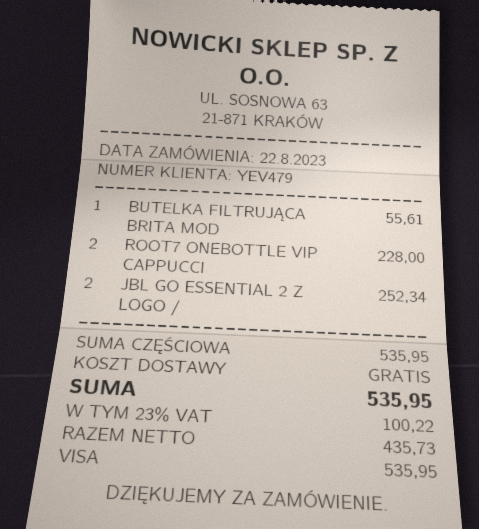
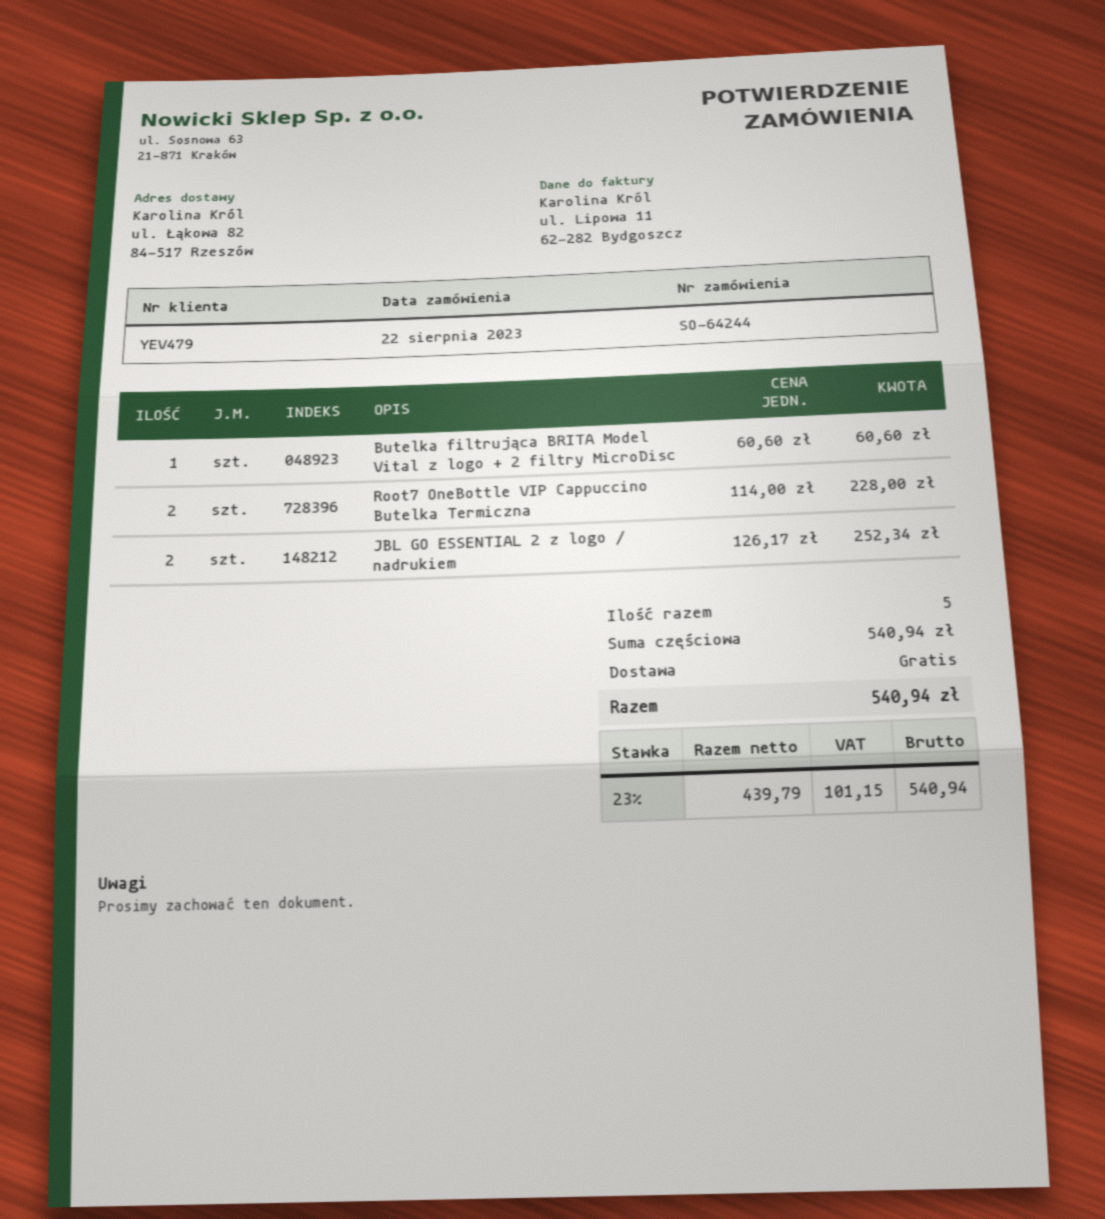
BUTELKA FILTRUJĄCA BRITA MOD: 1 for 55.61 -> 1 for 60.60
subtotal: 535.95 -> 540.94
net: 435.73 -> 439.79
tax: 23% = 100.22 -> 23% = 101.15
total: 535.95 -> 540.94

